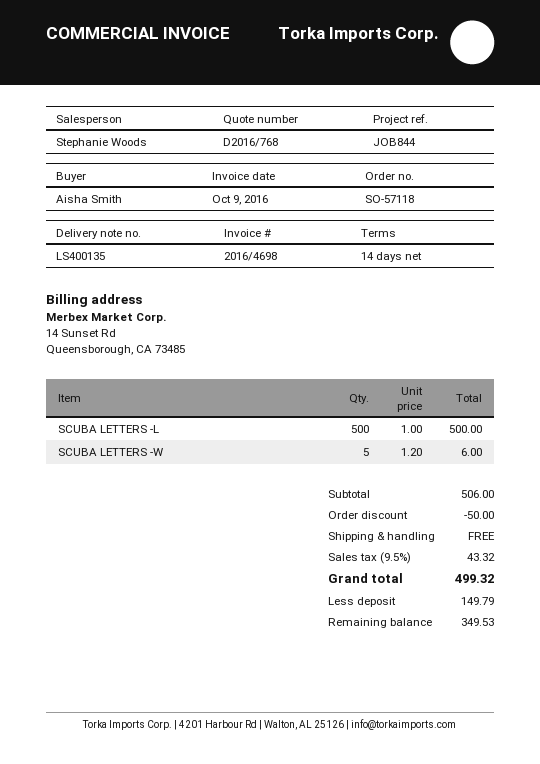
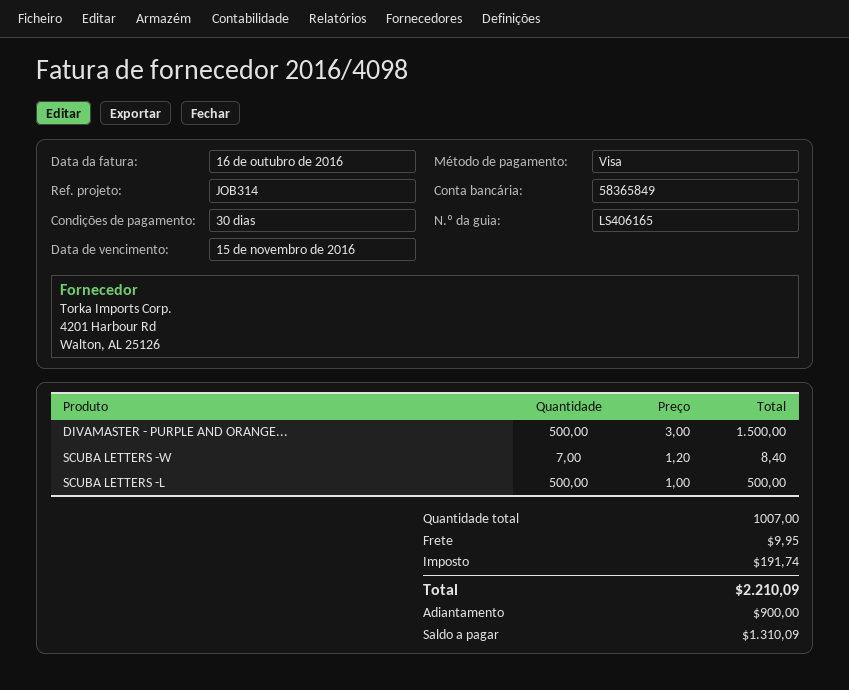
delivery note number: LS400135 -> LS406165
invoice number: 2016/4698 -> 2016/4098
invoice date: 2016-10-09 -> 2016-10-16
payment terms: 14 days -> 30 days
reference: JOB844 -> JOB314
SCUBA LETTERS -W: 5 x 1.20 = 6.00 -> 7 x 1.20 = 8.40
DIVAMASTER - PURPLE AND ORANGE...: none -> 500 x 3.00 = 1500.00
discount: 50.00 -> none
shipping: 0.00 -> 9.95
tax: 43.32 -> 191.74
total: 499.32 -> 2210.09
deposit: 149.79 -> 900.00
balance: 349.53 -> 1310.09

